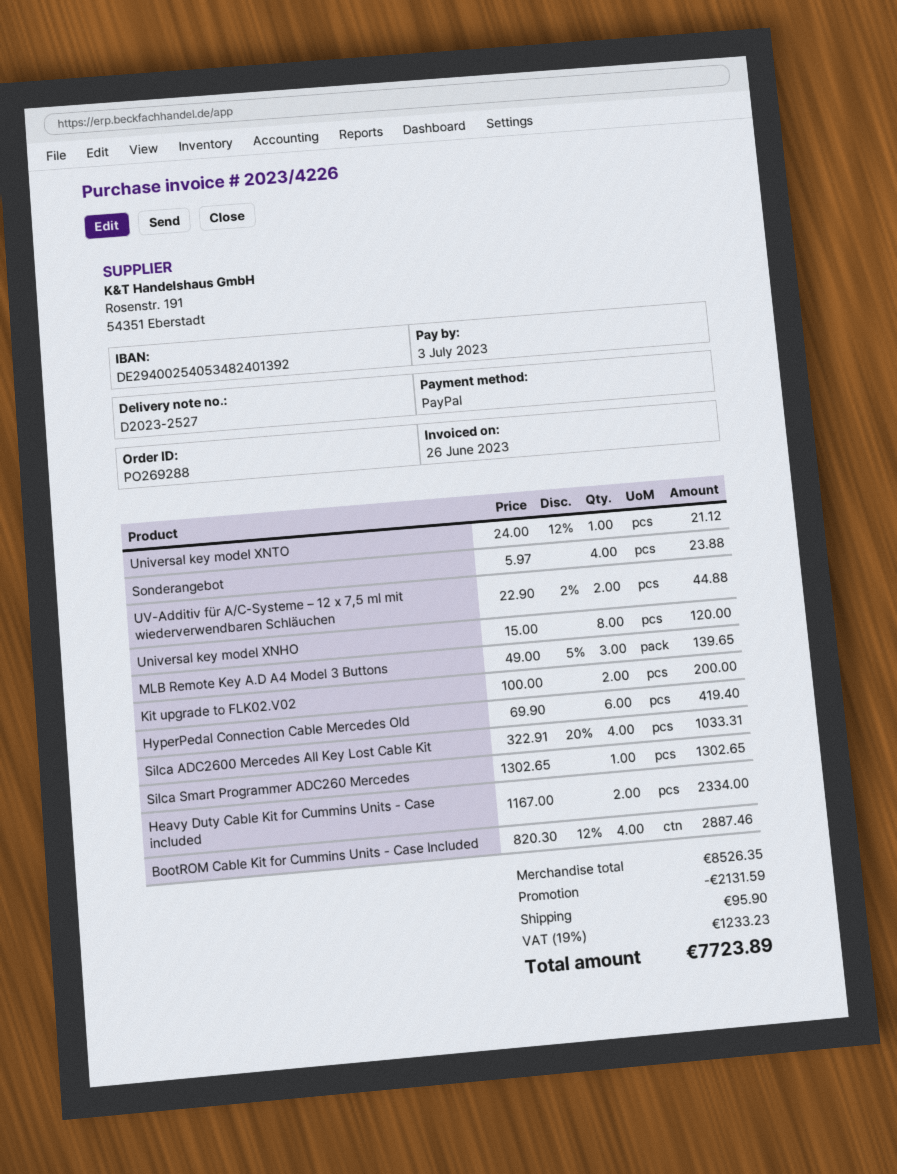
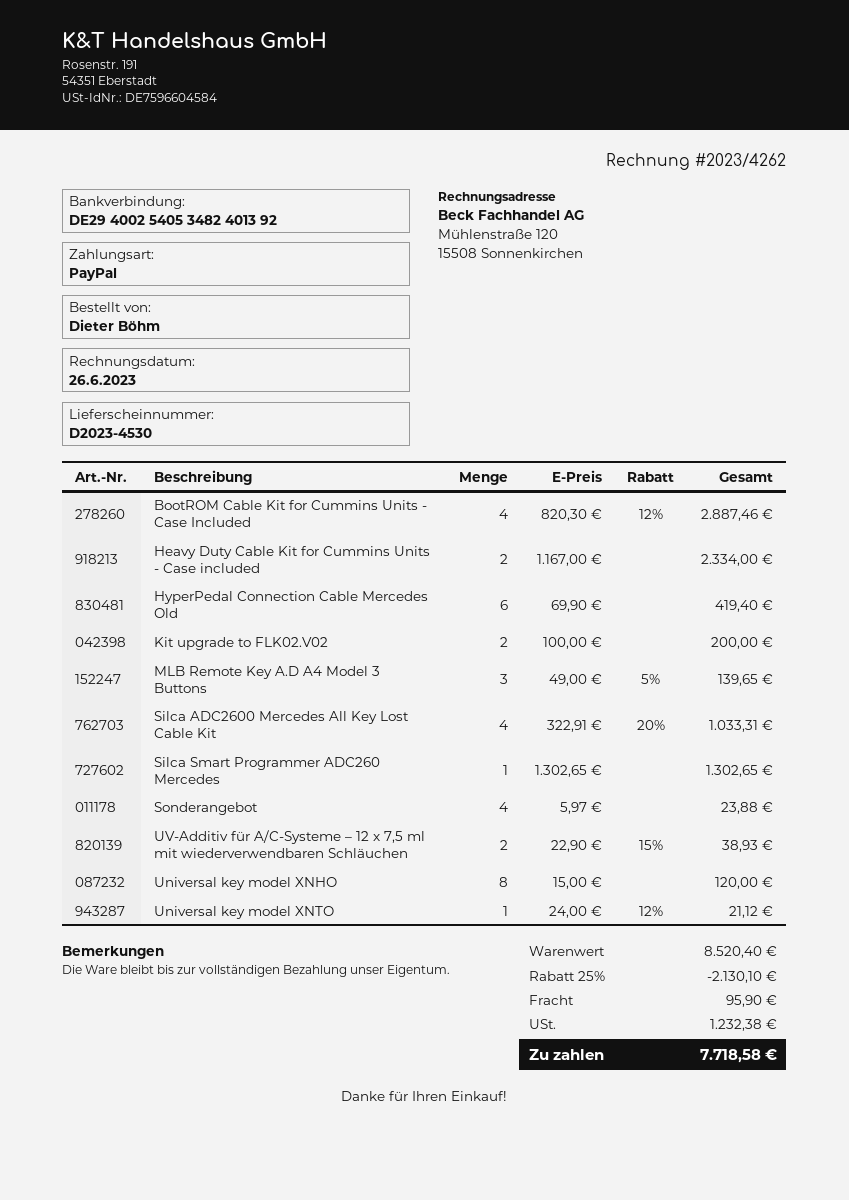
delivery note number: D2023-2527 -> D2023-4530
invoice number: 2023/4226 -> 2023/4262
UV-Additiv für A/C-Systeme – 12 x 7,5 ml mit wiederverwendbaren Schläuchen: 2 x 22.90 - 2% = 44.88 -> 2 x 22.90 - 15% = 38.93
subtotal: 8526.35 -> 8520.40
discount: 2131.59 -> 2130.10
tax: 1233.23 -> 1232.38
total: 7723.89 -> 7718.58

